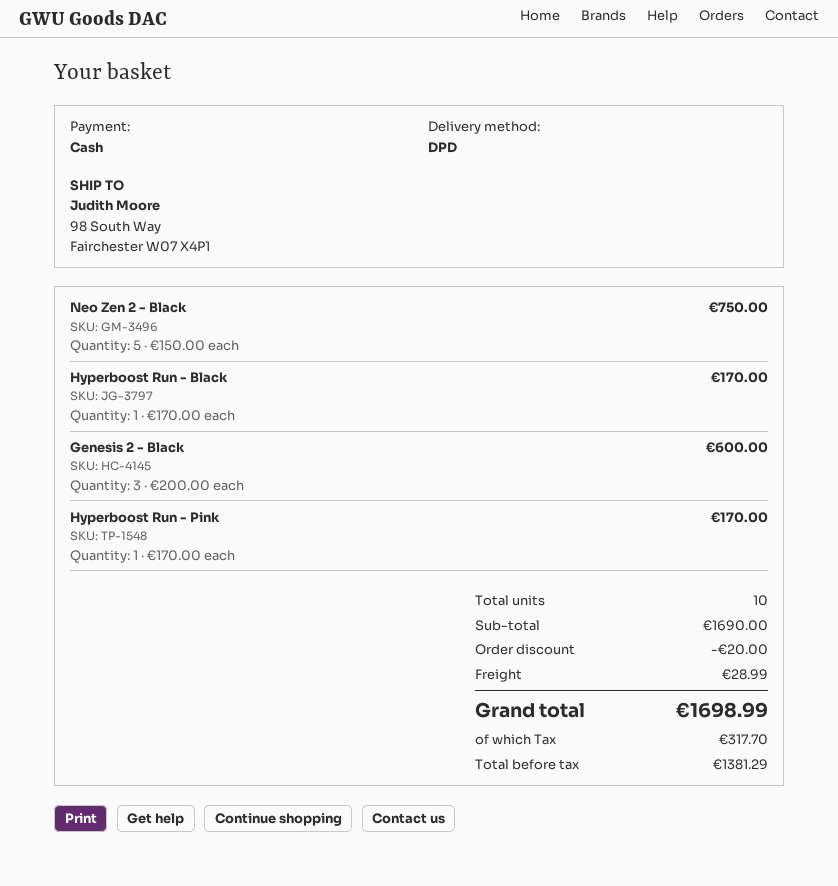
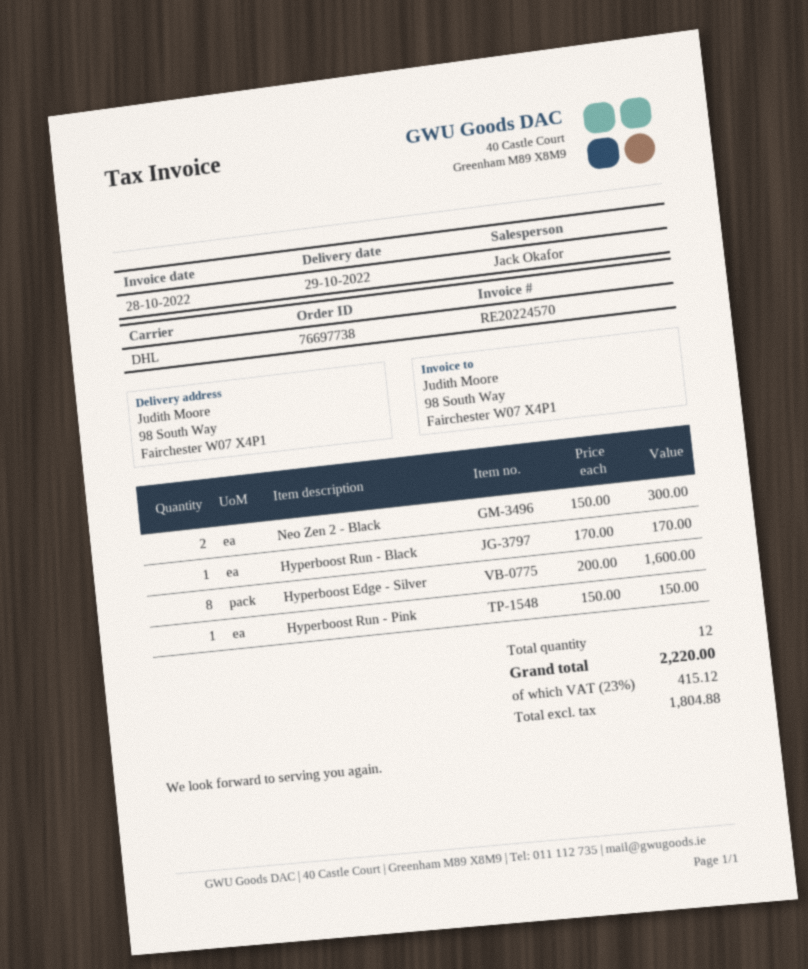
shipping method: DPD -> DHL
Neo Zen 2 - Black: 5 x 150.00 = 750.00 -> 2 x 150.00 = 300.00
Genesis 2 - Black: 3 x 200.00 = 600.00 -> none
Hyperboost Run - Pink: 1 x 170.00 = 170.00 -> 1 x 150.00 = 150.00
Hyperboost Edge - Silver: none -> 8 x 200.00 = 1600.00
total quantity: 10 -> 12
discount: 20.00 -> none
shipping: 28.99 -> none
net: 1381.29 -> 1804.88
tax: 317.70 -> 415.12
total: 1698.99 -> 2220.00

